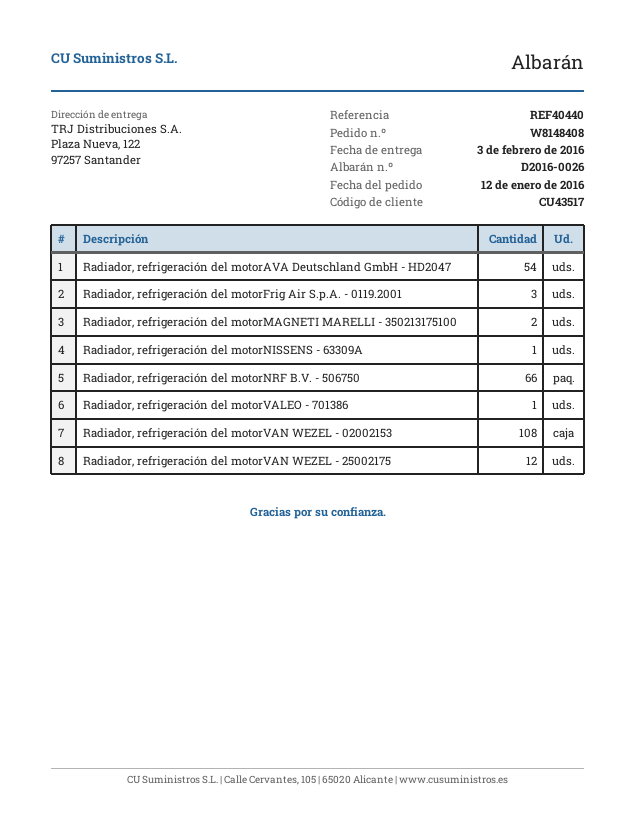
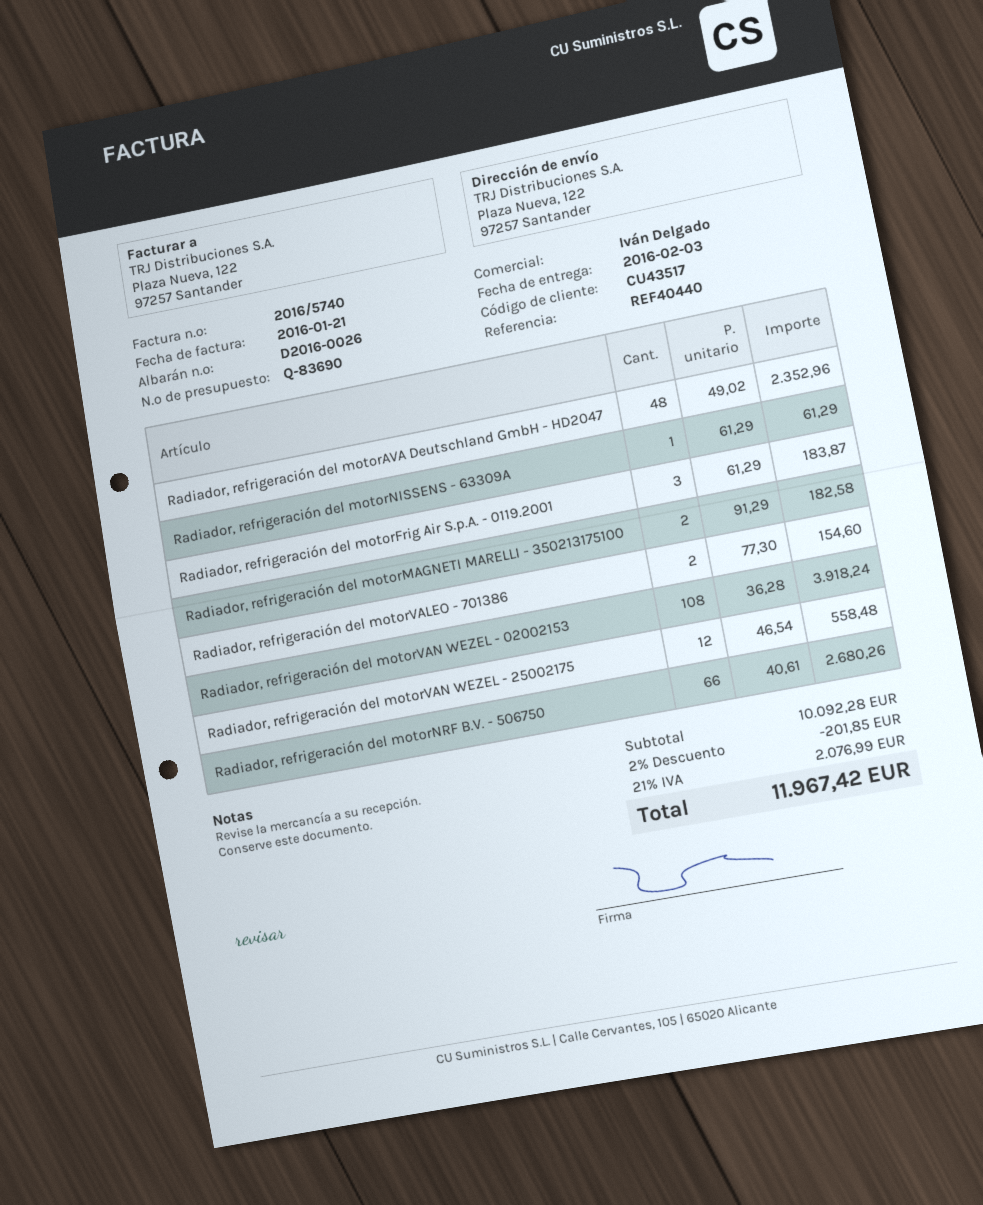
Radiador, refrigeración del motorAVA Deutschland GmbH - HD2047: 54 -> 48
Radiador, refrigeración del motorVALEO - 701386: 1 -> 2

